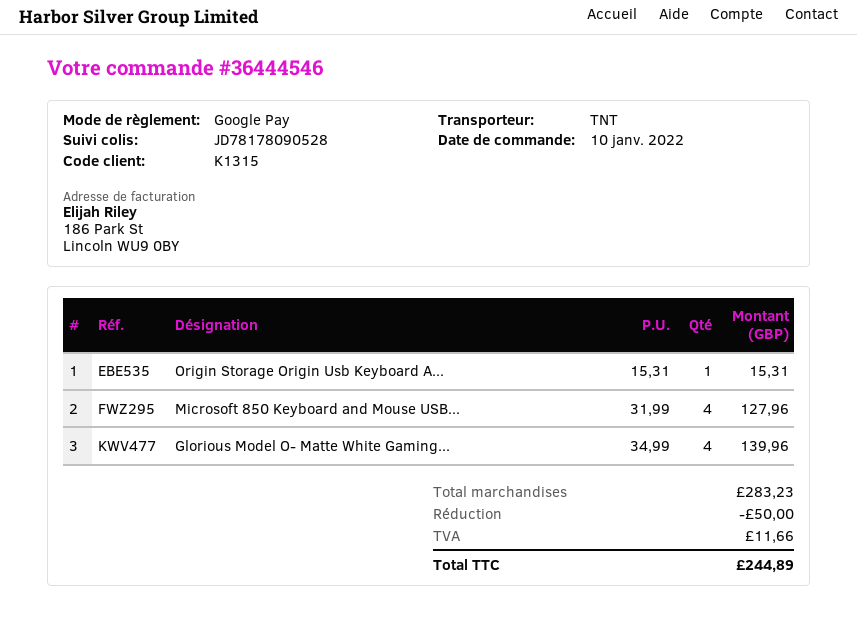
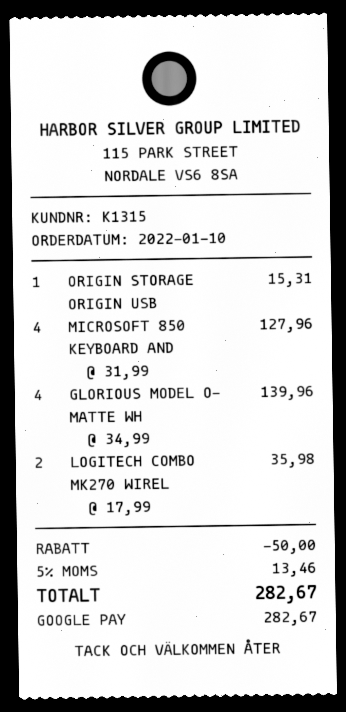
LOGITECH COMBO MK270 WIREL: none -> 2 x 17.99 = 35.98
tax: 11.66 -> 13.46
total: 244.89 -> 282.67

